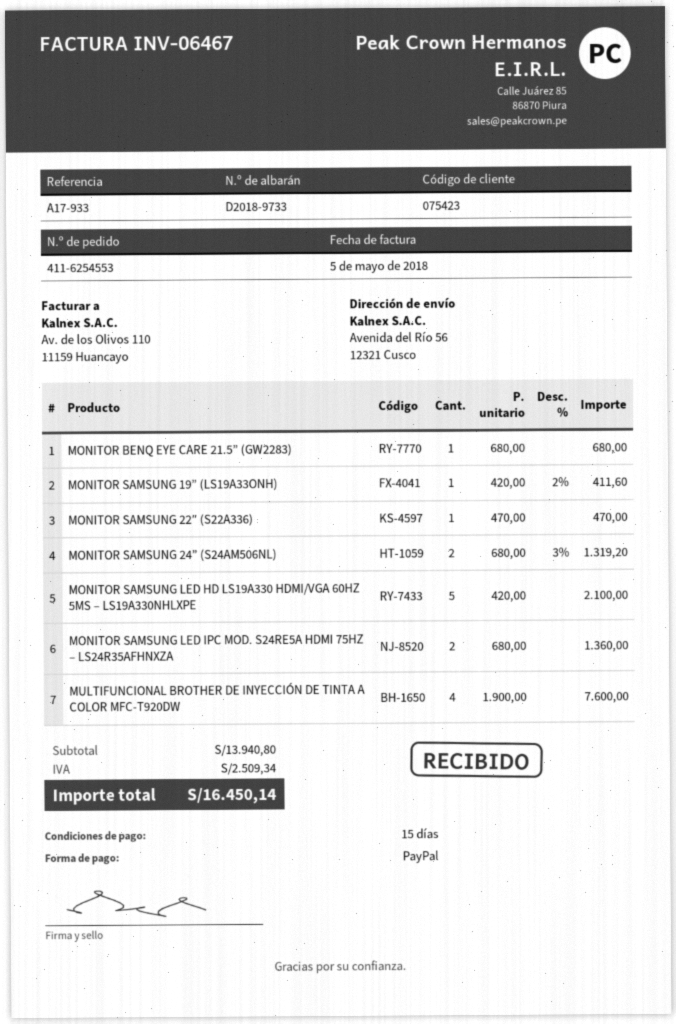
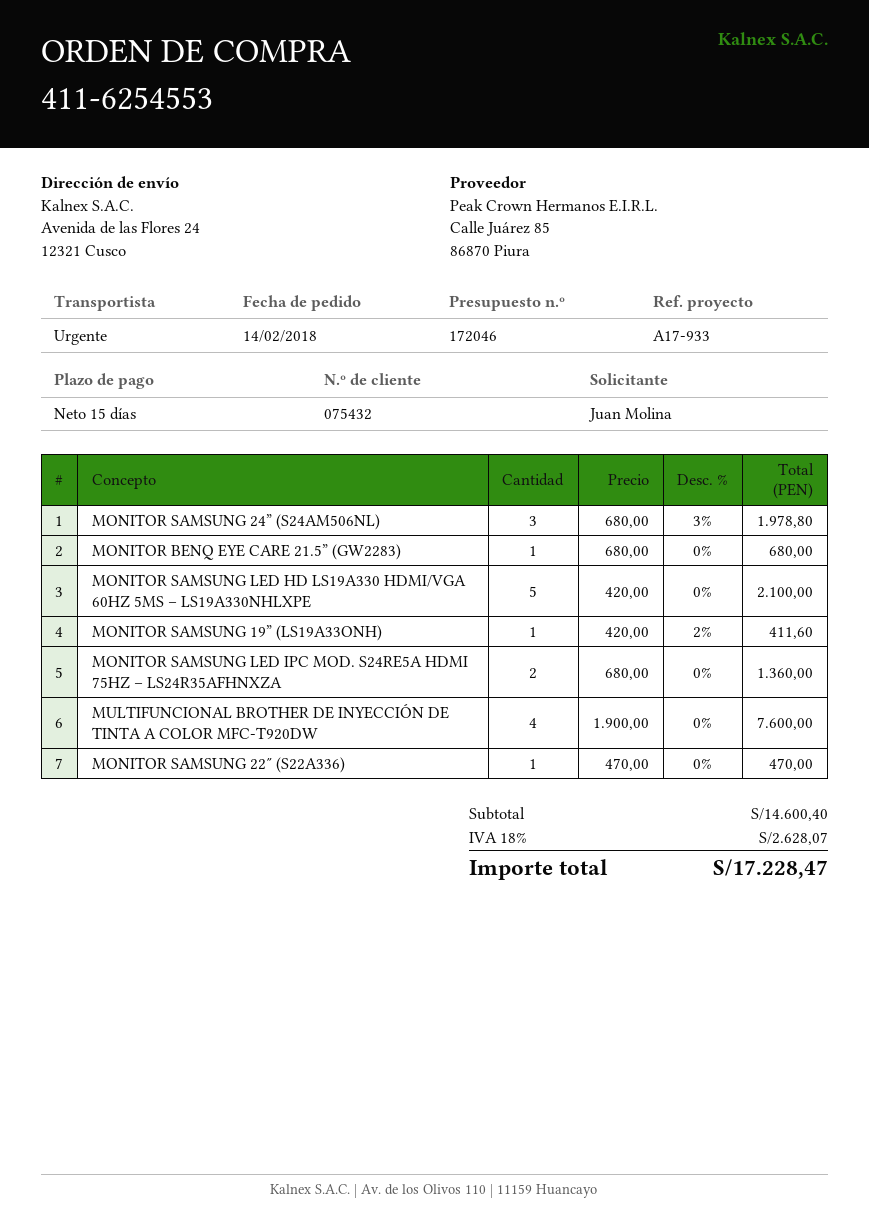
customer number: 075423 -> 075432
ship to: Avenida del Río 56, 12321 Cusco -> Avenida de las Flores 24, 12321 Cusco
MONITOR SAMSUNG 24” (S24AM506NL): 2 x 680.00 - 3% = 1319.20 -> 3 x 680.00 - 3% = 1978.80
subtotal: 13940.80 -> 14600.40
tax: 2509.34 -> 2628.07
total: 16450.14 -> 17228.47

